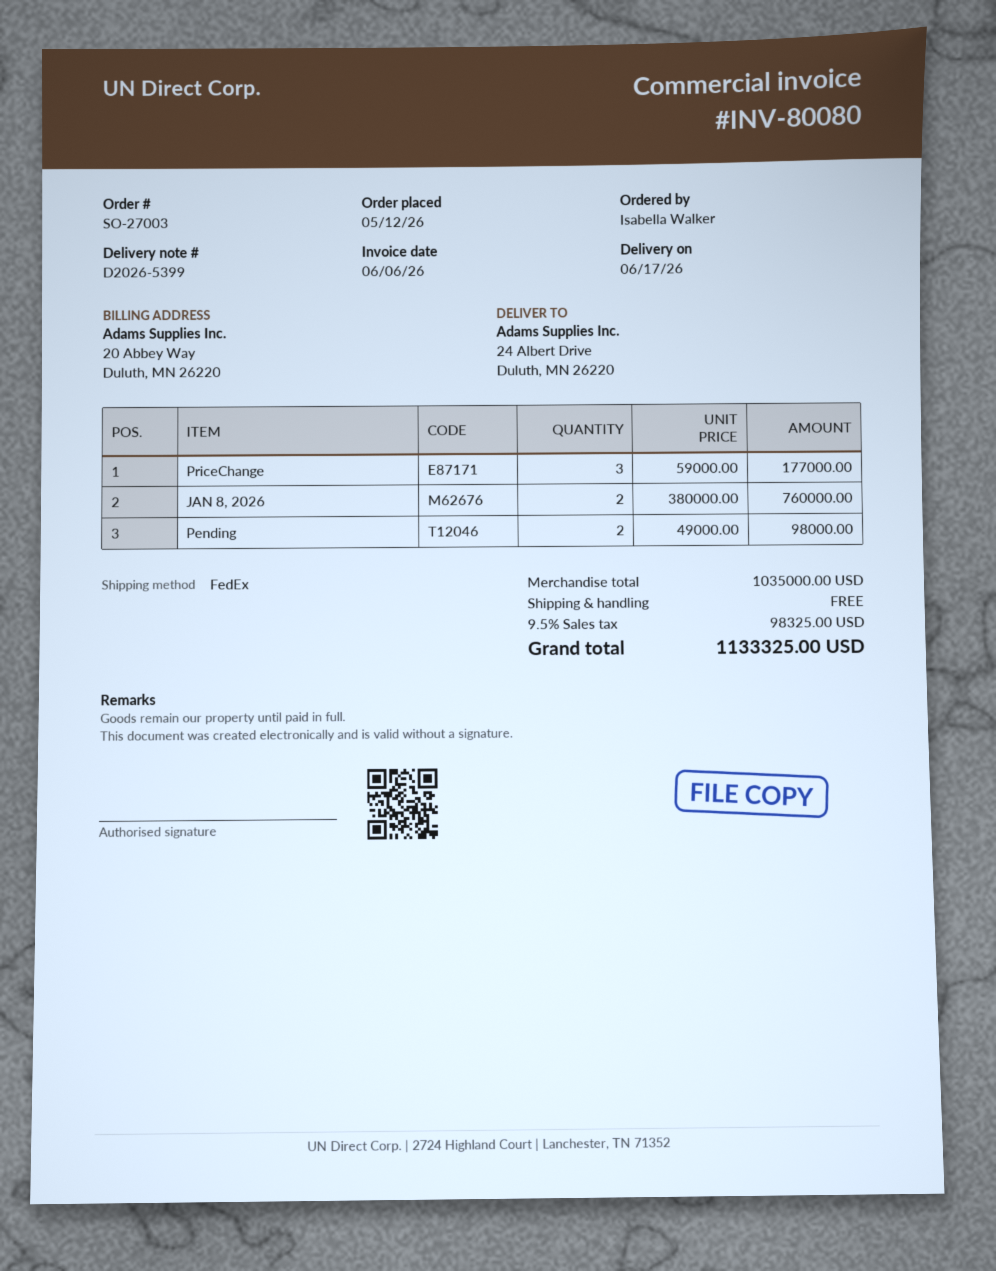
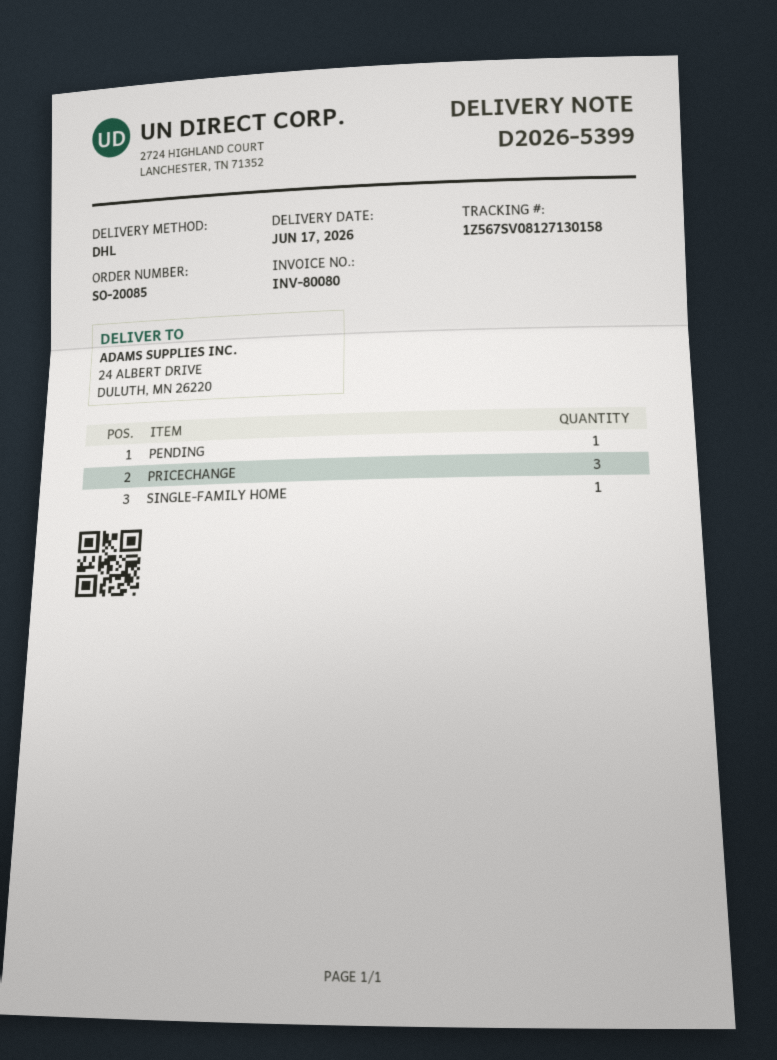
order number: SO-27003 -> SO-20085
shipping method: FedEx -> DHL
JAN 8, 2026: 2 -> none
Pending: 2 -> 1
SINGLE-FAMILY HOME: none -> 1

